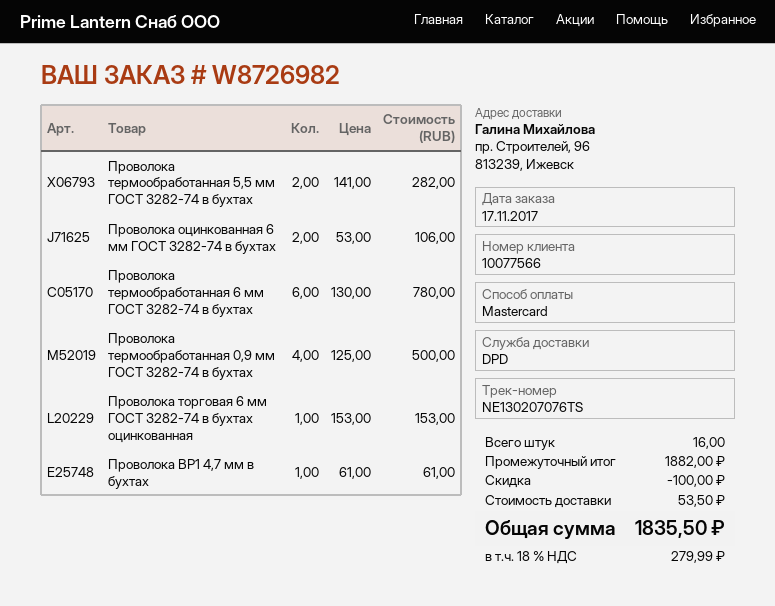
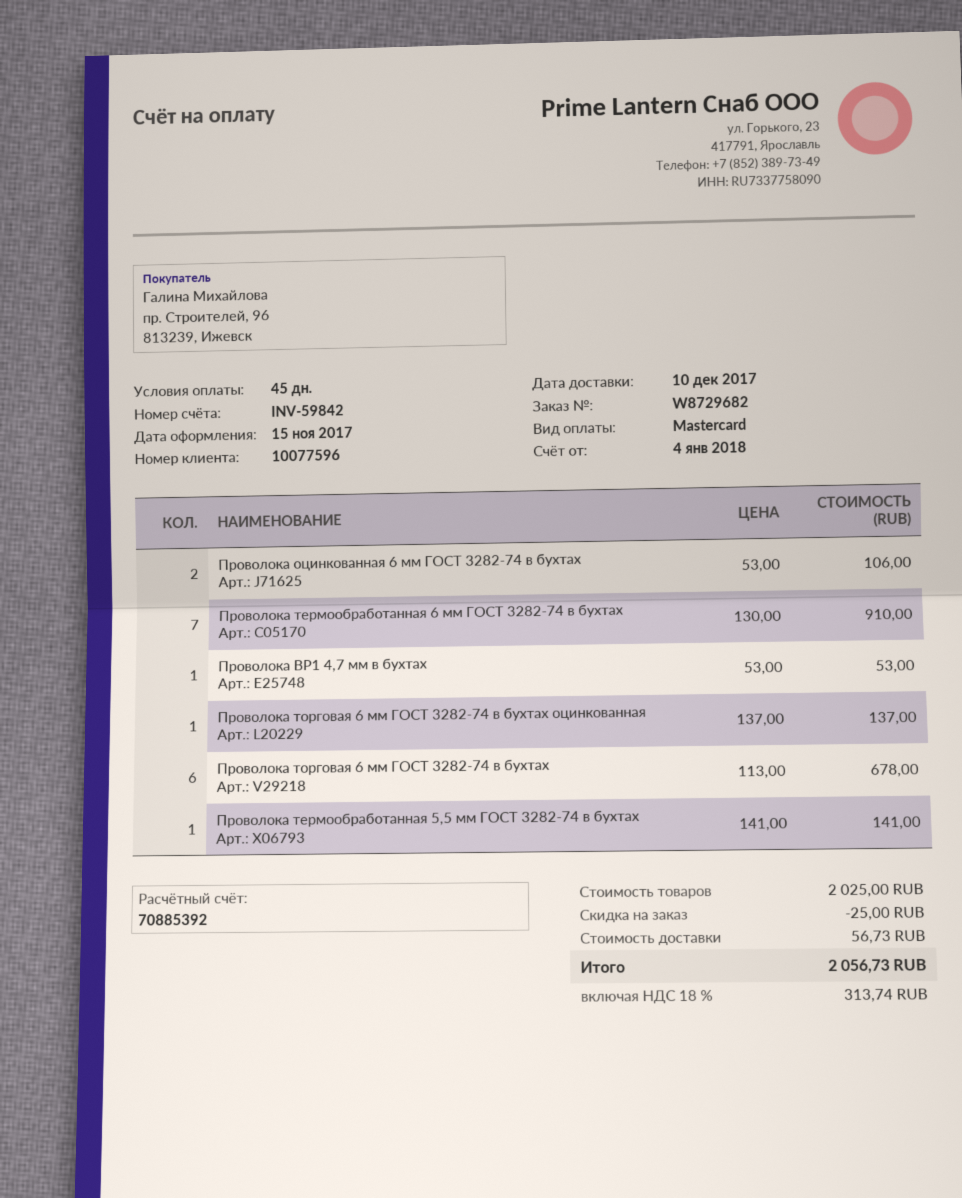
order number: W8726982 -> W8729682
order date: 2017-11-17 -> 2017-11-15
customer number: 10077566 -> 10077596
Проволока термообработанная 5,5 мм ГОСТ 3282-74 в бухтах: 2 x 141.00 = 282.00 -> 1 x 141.00 = 141.00
Проволока термообработанная 6 мм ГОСТ 3282-74 в бухтах: 6 x 130.00 = 780.00 -> 7 x 130.00 = 910.00
Проволока термообработанная 0,9 мм ГОСТ 3282-74 в бухтах: 4 x 125.00 = 500.00 -> none
Проволока торговая 6 мм ГОСТ 3282-74 в бухтах оцинкованная: 1 x 153.00 = 153.00 -> 1 x 137.00 = 137.00
Проволока ВР1 4,7 мм в бухтах: 1 x 61.00 = 61.00 -> 1 x 53.00 = 53.00
Проволока торговая 6 мм ГОСТ 3282-74 в бухтах: none -> 6 x 113.00 = 678.00
subtotal: 1882.00 -> 2025.00
discount: 100.00 -> 25.00
shipping: 53.50 -> 56.73
tax: 18% = 279.99 -> 18% = 313.74
total: 1835.50 -> 2056.73

